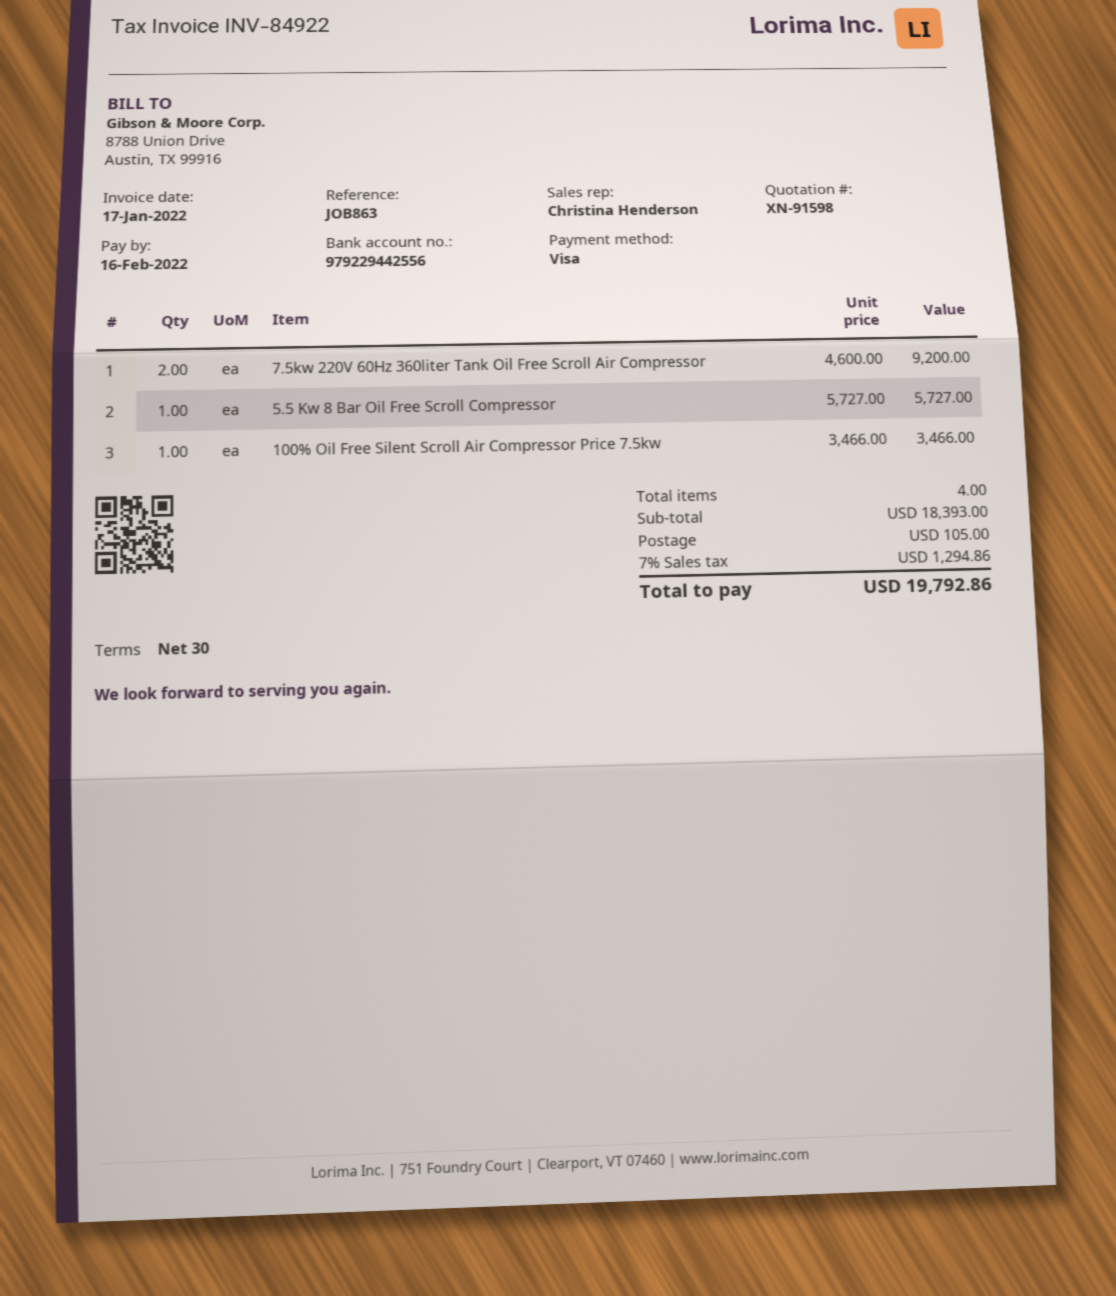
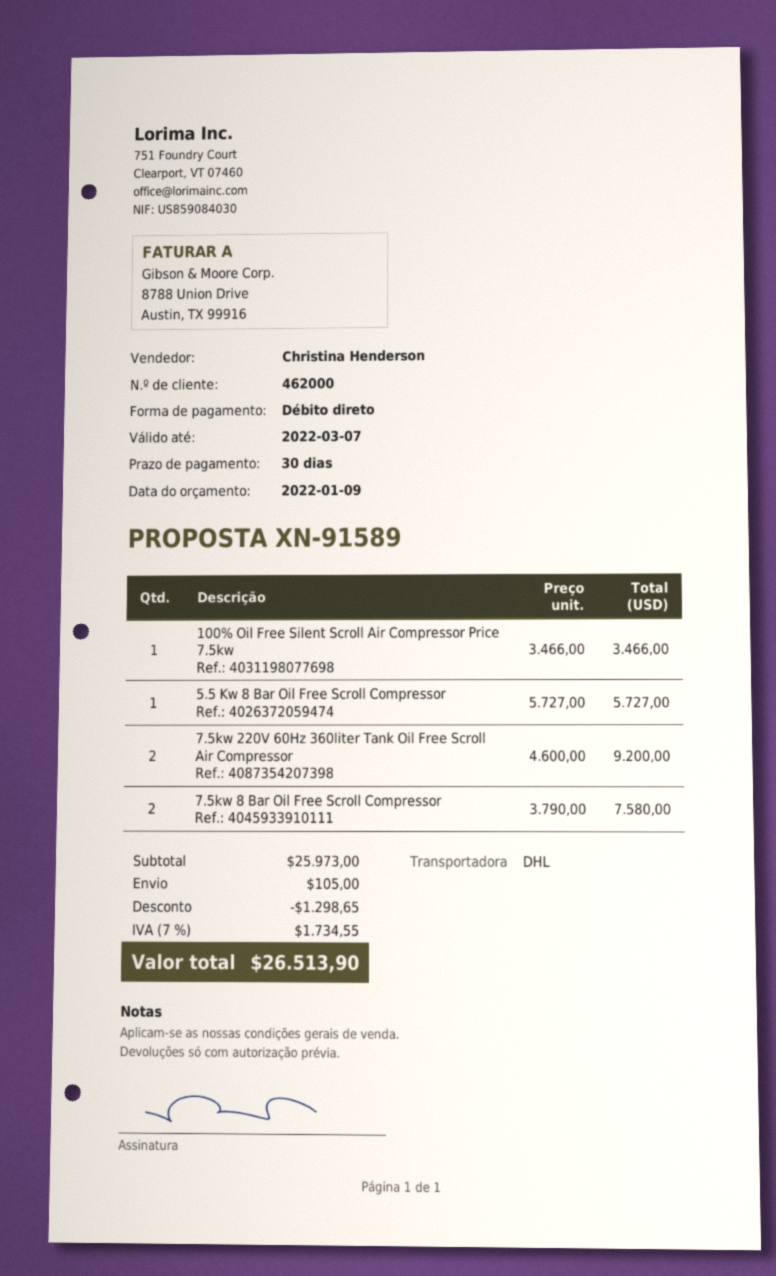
quote number: XN-91598 -> XN-91589
payment method: Visa -> direct debit
7.5kw 8 Bar Oil Free Scroll Compressor: none -> 2 x 3790.00 = 7580.00
subtotal: 18393.00 -> 25973.00
discount: none -> 1298.65
tax: 7% = 1294.86 -> 7% = 1734.55
total: 19792.86 -> 26513.90

